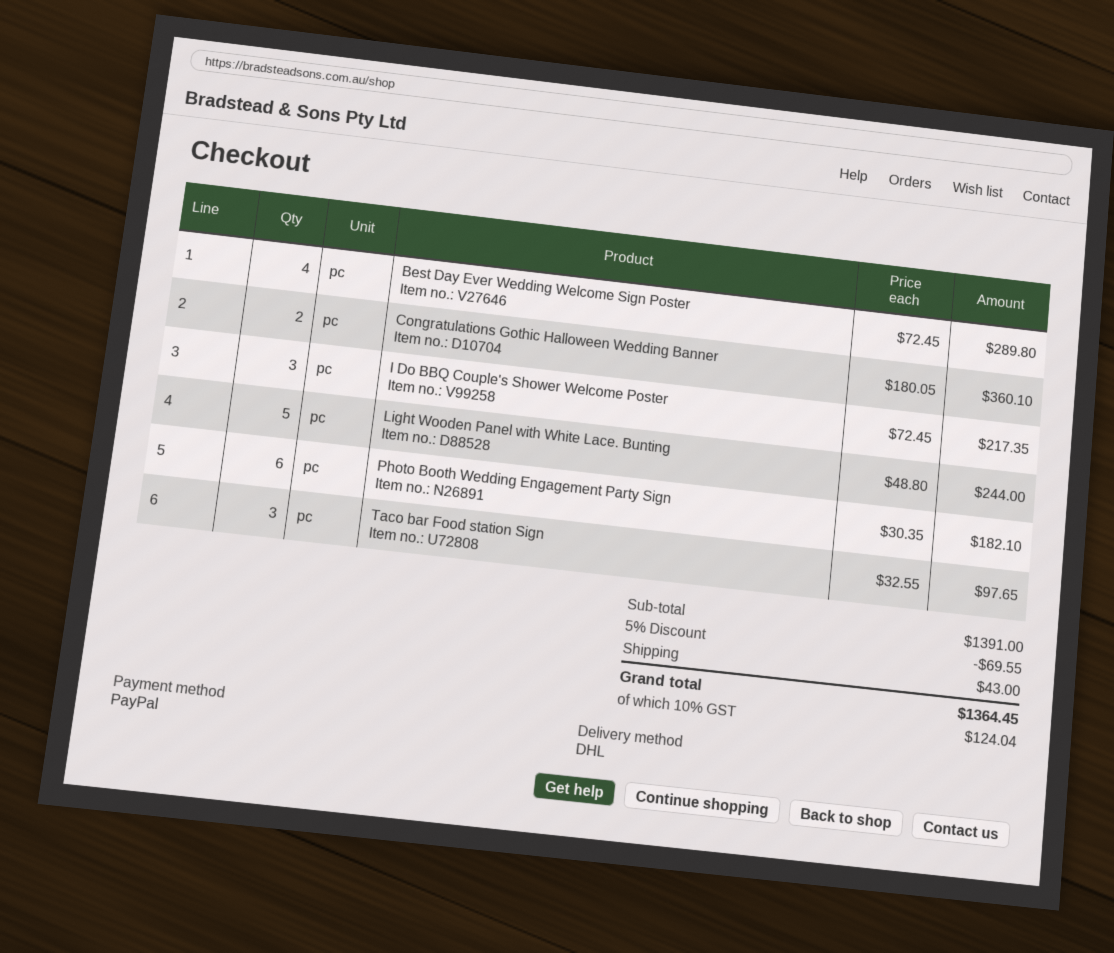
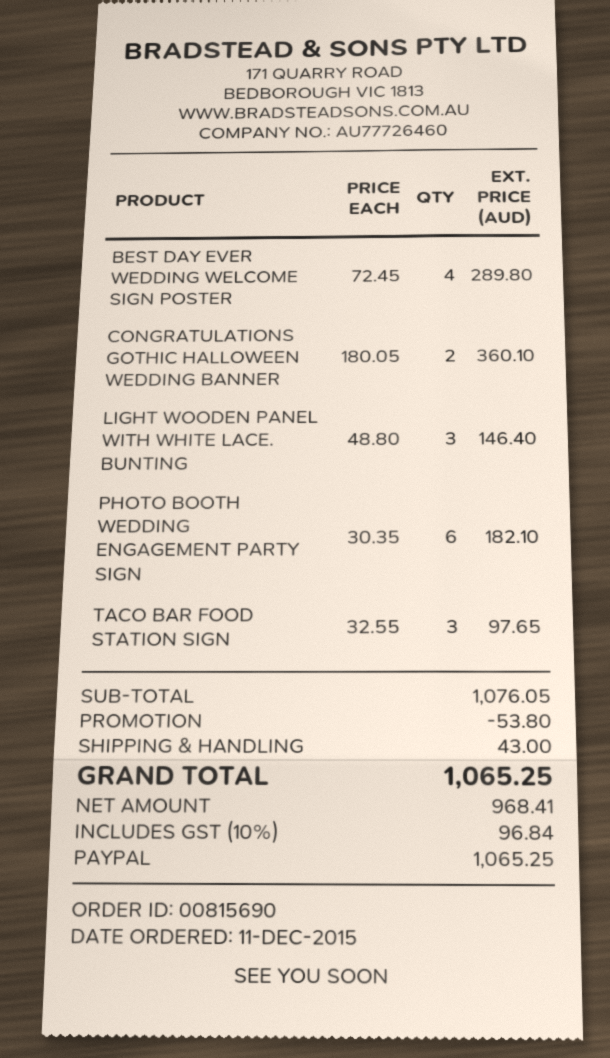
I Do BBQ Couple's Shower Welcome Poster: 3 x 72.45 = 217.35 -> none
Light Wooden Panel with White Lace. Bunting: 5 x 48.80 = 244.00 -> 3 x 48.80 = 146.40
subtotal: 1391.00 -> 1076.05
discount: 69.55 -> 53.80
tax: 10% = 124.04 -> 10% = 96.84
total: 1364.45 -> 1065.25

